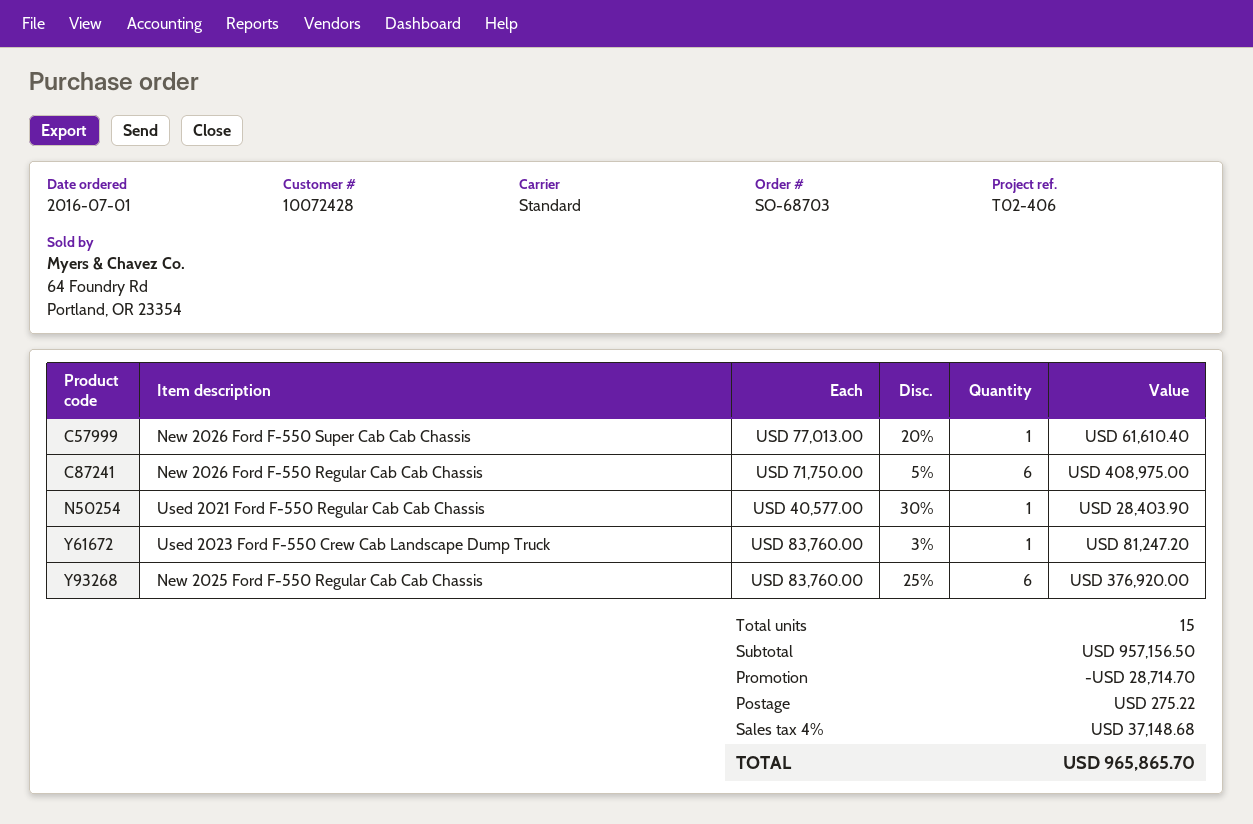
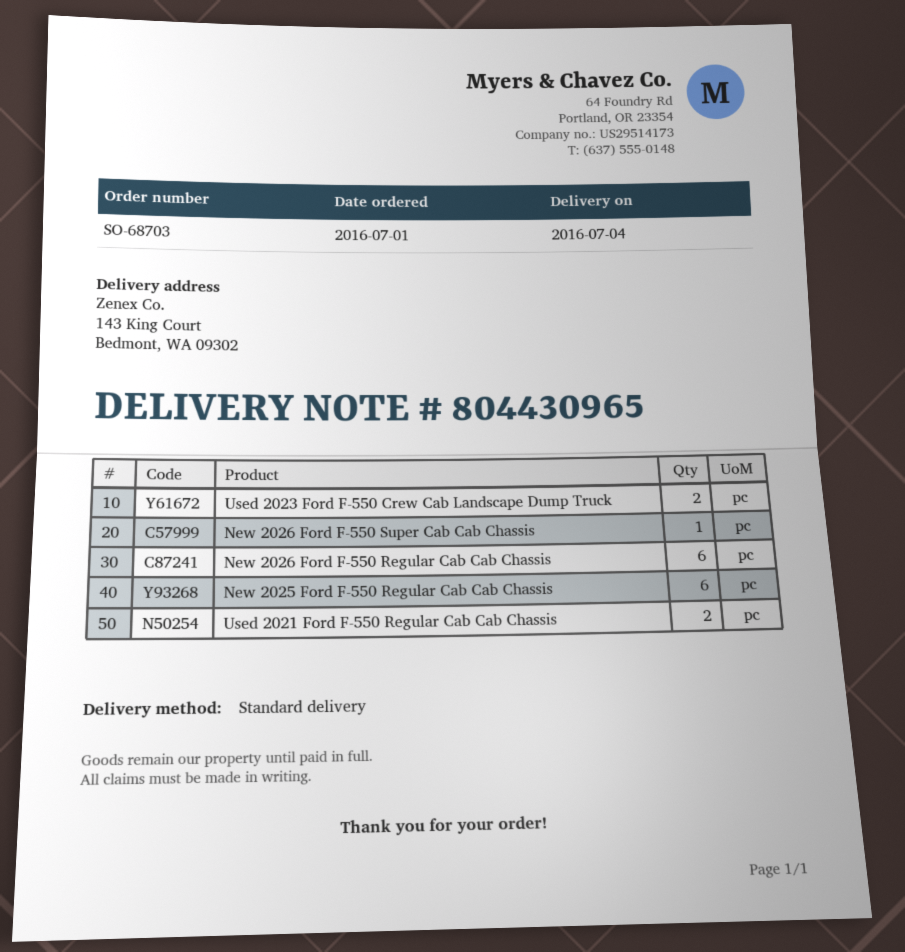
Used 2021 Ford F-550 Regular Cab Cab Chassis: 1 -> 2
Used 2023 Ford F-550 Crew Cab Landscape Dump Truck: 1 -> 2

